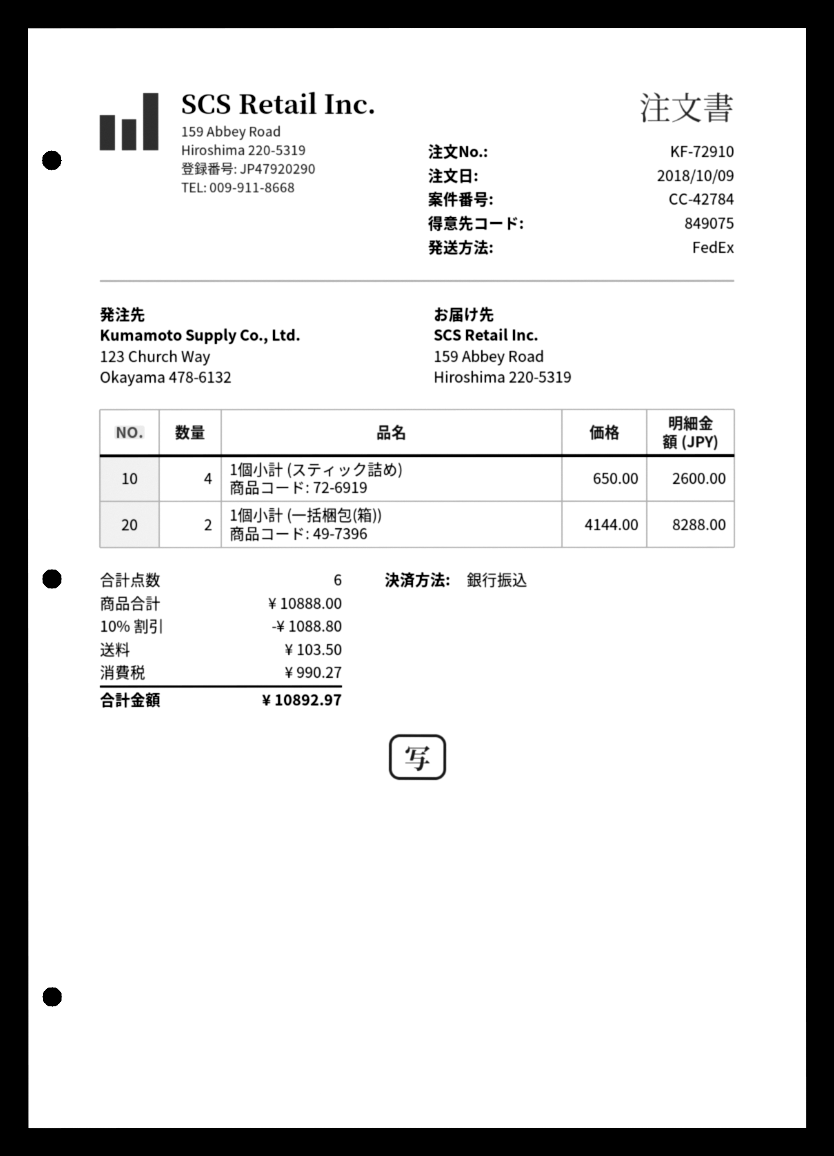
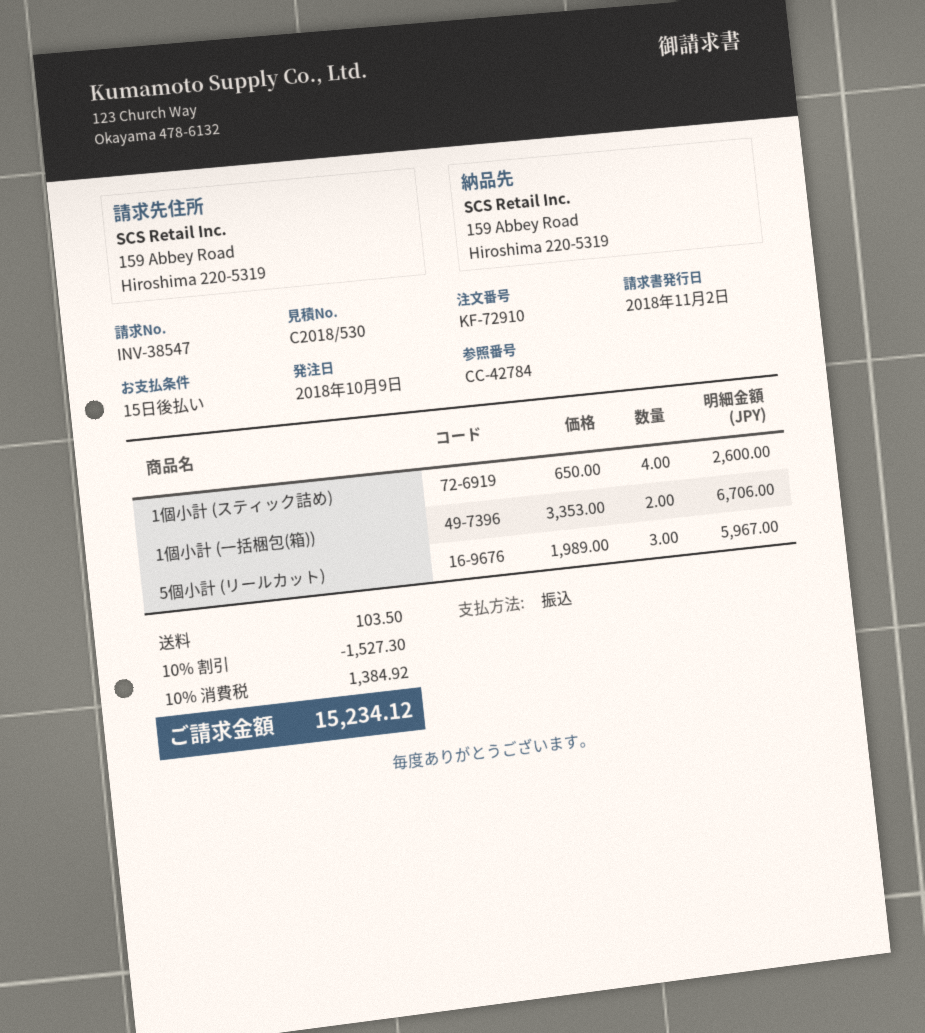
1個小計 (一括梱包(箱)): 2 x 4144.00 = 8288.00 -> 2 x 3353.00 = 6706.00
5個小計 (リールカット): none -> 3 x 1989.00 = 5967.00
discount: 10% = 1088.80 -> 10% = 1527.30
tax: 990.27 -> 1384.92
total: 10892.97 -> 15234.12

